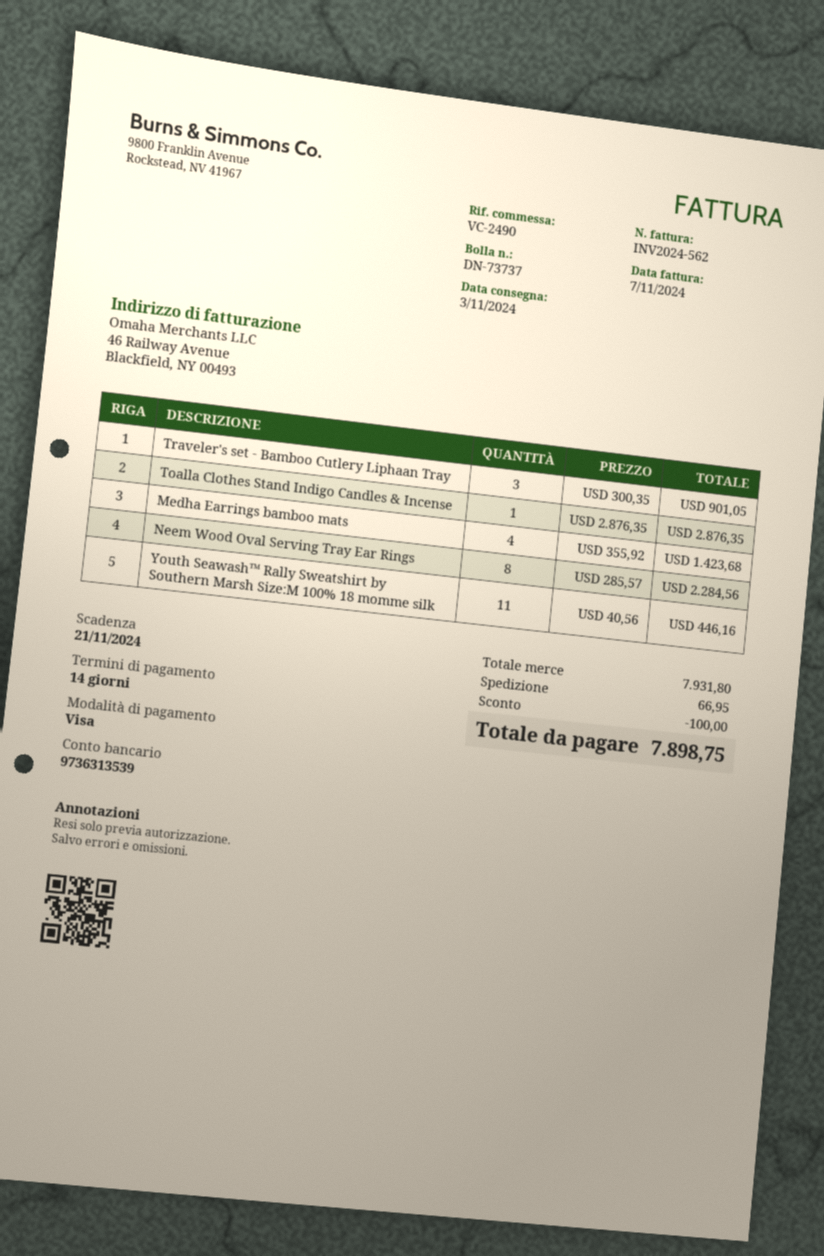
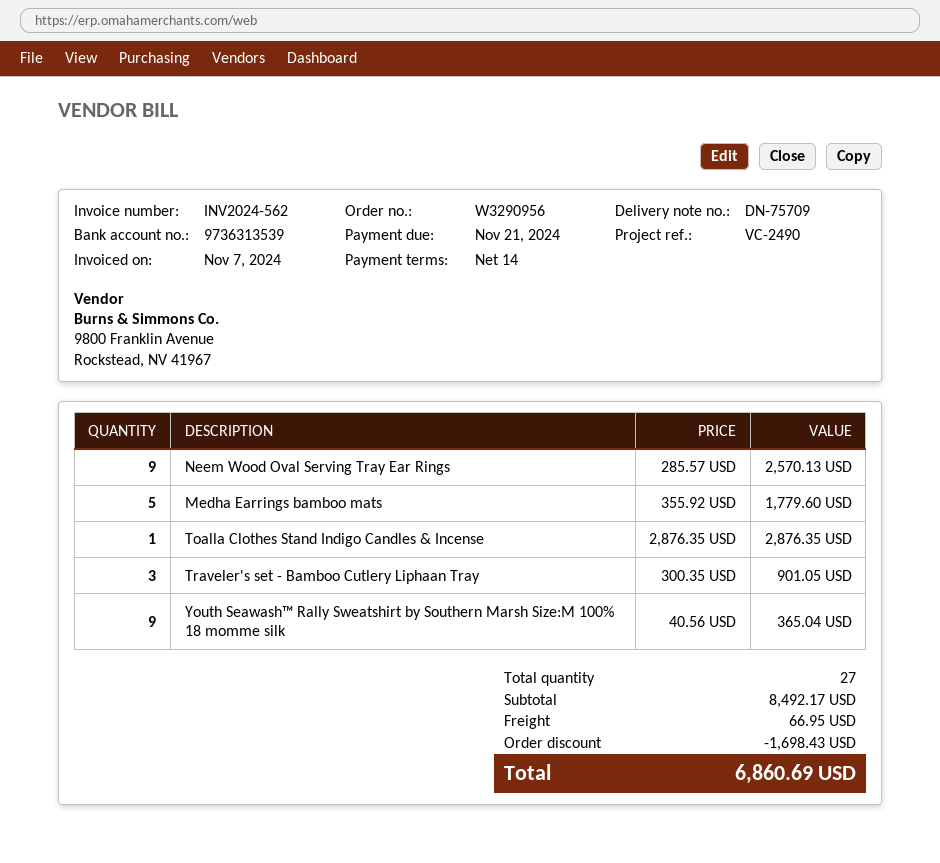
delivery note number: DN-73737 -> DN-75709
Medha Earrings bamboo mats: 4 x 355.92 = 1423.68 -> 5 x 355.92 = 1779.60
Neem Wood Oval Serving Tray Ear Rings: 8 x 285.57 = 2284.56 -> 9 x 285.57 = 2570.13
Youth Seawash™ Rally Sweatshirt by Southern Marsh Size:M 100% 18 momme silk: 11 x 40.56 = 446.16 -> 9 x 40.56 = 365.04
subtotal: 7931.80 -> 8492.17
discount: 100.00 -> 1698.43
total: 7898.75 -> 6860.69

